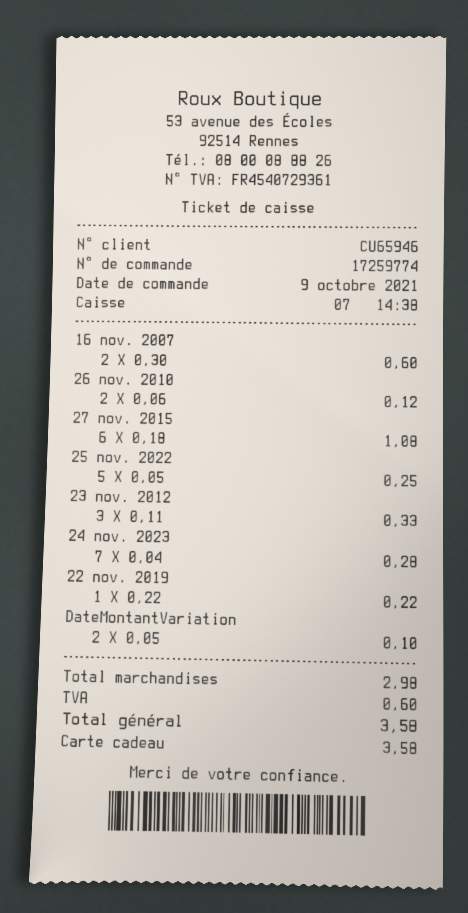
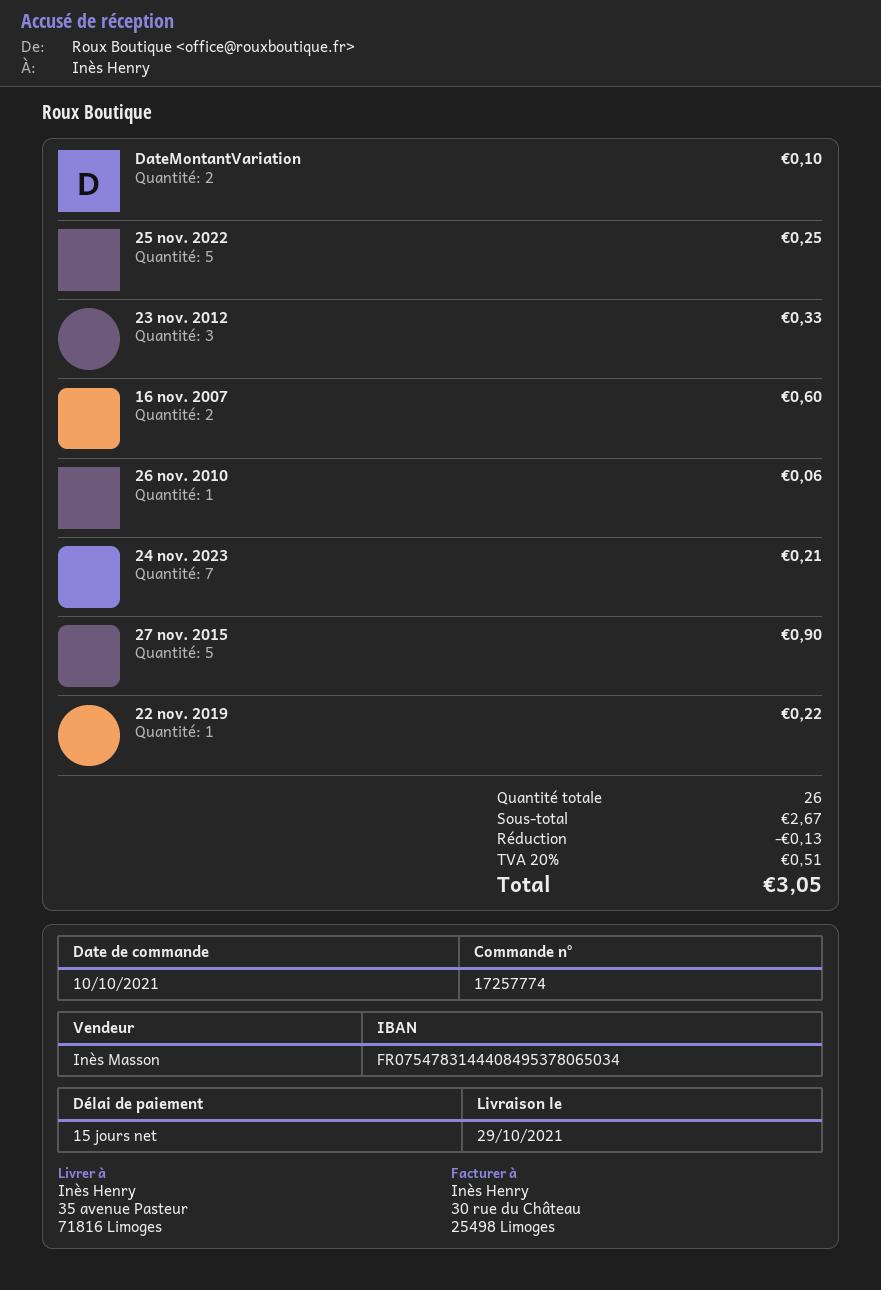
order number: 17259774 -> 17257774
order date: 2021-10-09 -> 2021-10-10
26 nov. 2010: 2 for 0.12 -> 1 for 0.06
27 nov. 2015: 6 for 1.08 -> 5 for 0.90
24 nov. 2023: 7 for 0.28 -> 7 for 0.21
subtotal: 2.98 -> 2.67
discount: none -> 0.13
tax: 0.60 -> 0.51
total: 3.58 -> 3.05

